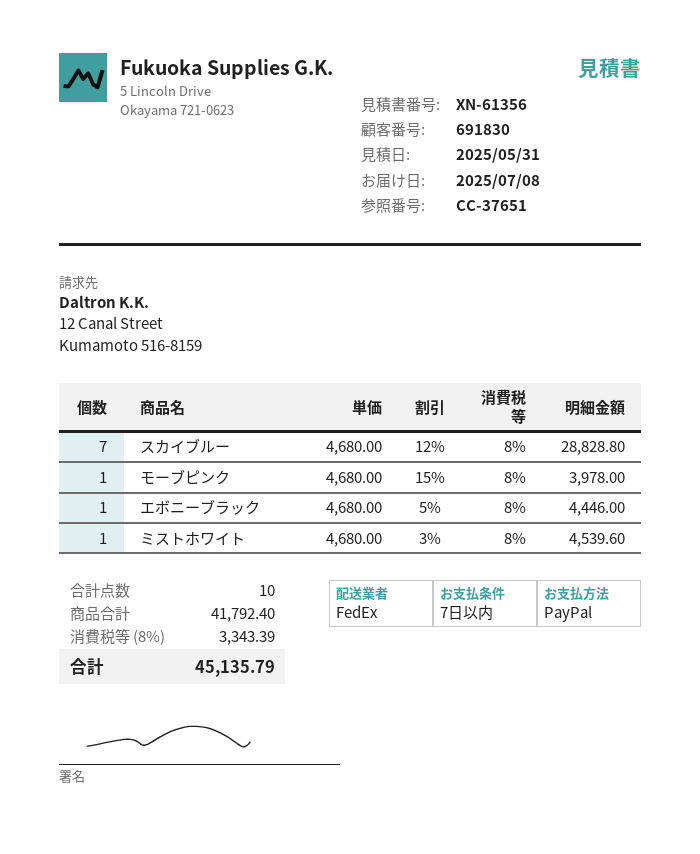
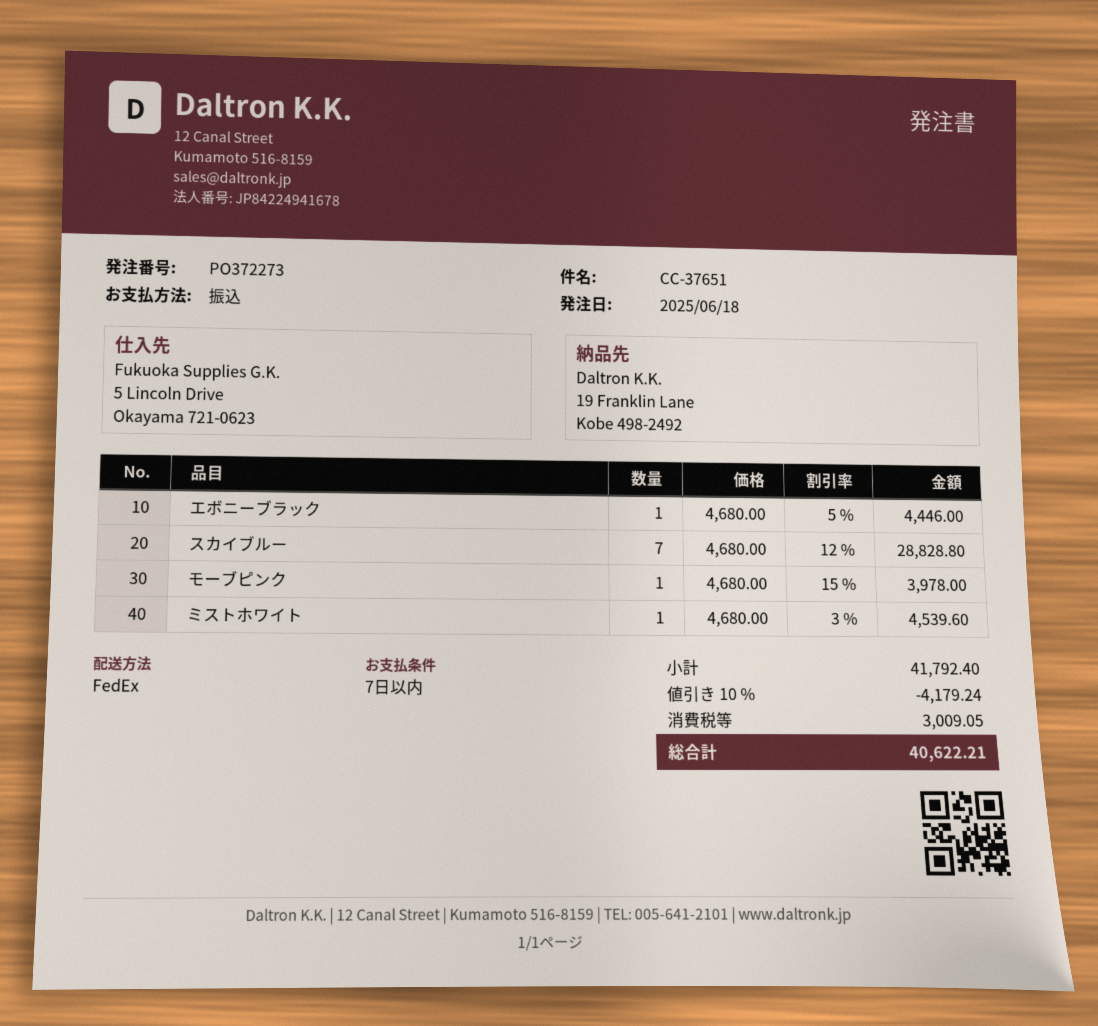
payment method: PayPal -> bank transfer
discount: none -> 10% = 4179.24
tax: 3343.39 -> 3009.05
total: 45135.79 -> 40622.21

